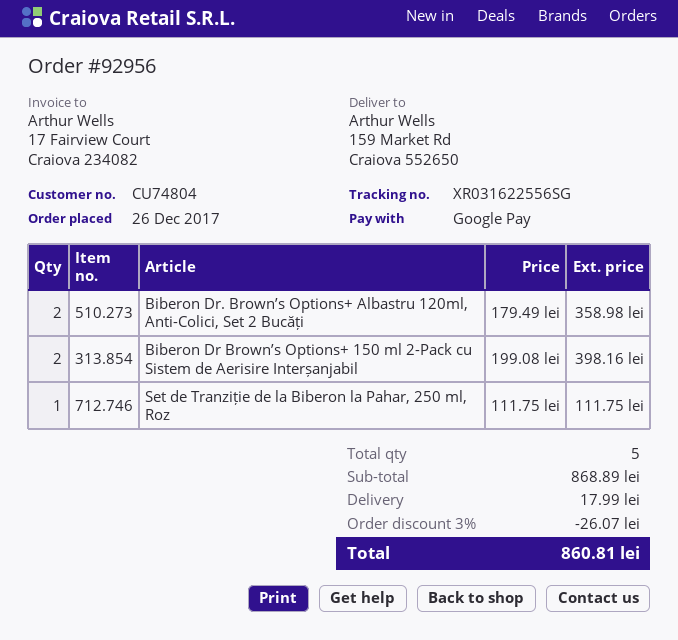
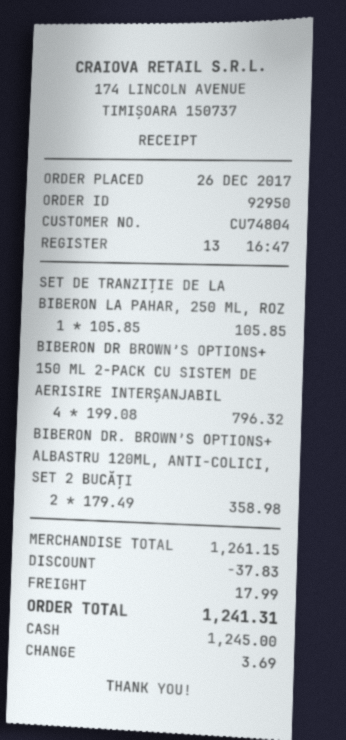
order number: 92956 -> 92950
payment method: Google Pay -> cash
Biberon Dr Brown’s Options+ 150 ml 2-Pack cu Sistem de Aerisire Interșanjabil: 2 x 199.08 = 398.16 -> 4 x 199.08 = 796.32
Set de Tranziție de la Biberon la Pahar, 250 ml, Roz: 1 x 111.75 = 111.75 -> 1 x 105.85 = 105.85
subtotal: 868.89 -> 1261.15
discount: 26.07 -> 37.83
total: 860.81 -> 1241.31

